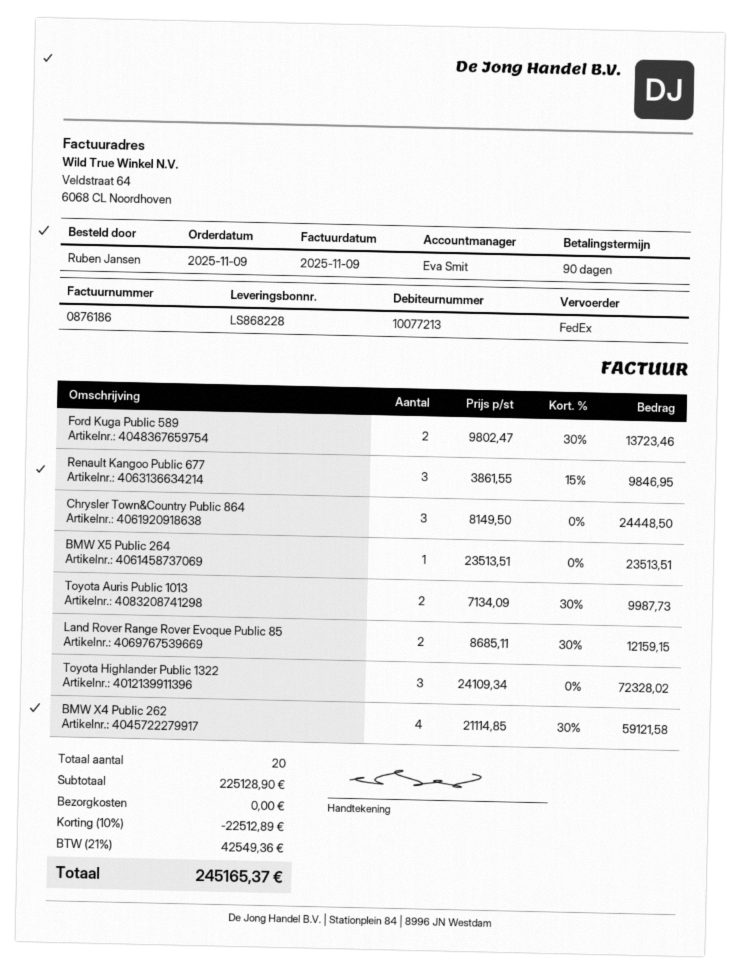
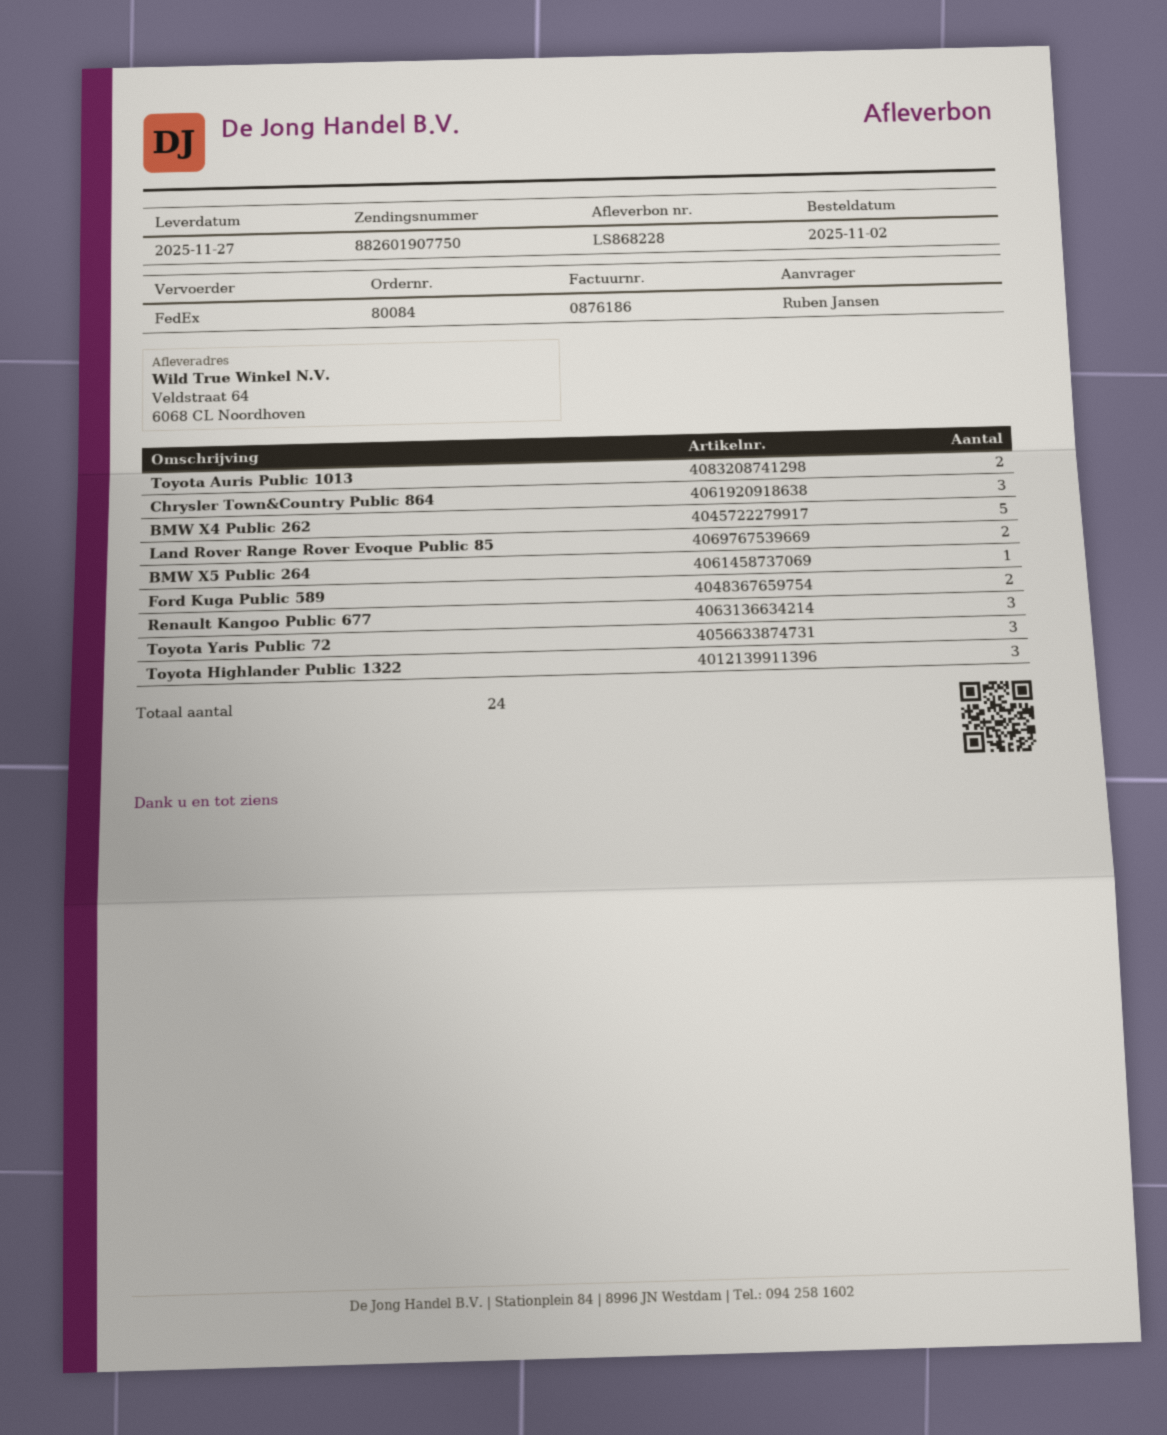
order date: 2025-11-09 -> 2025-11-02
BMW X4 Public 262: 4 -> 5
Toyota Yaris Public 72: none -> 3
total quantity: 20 -> 24

